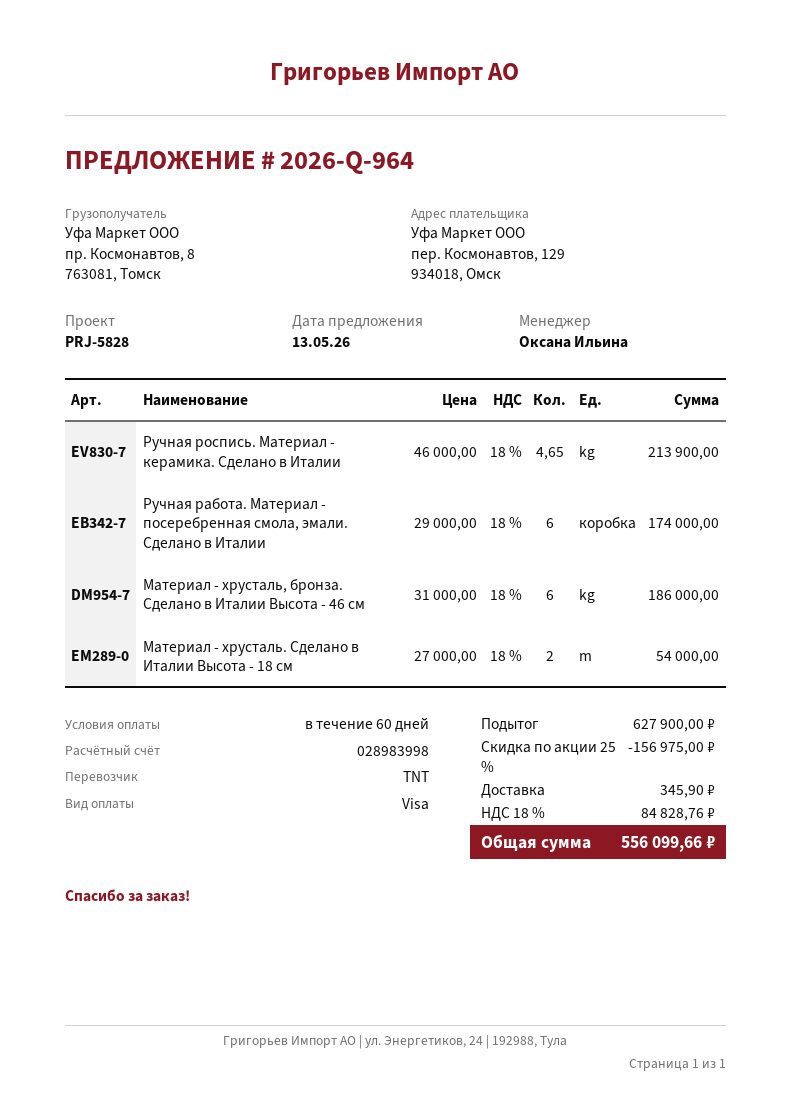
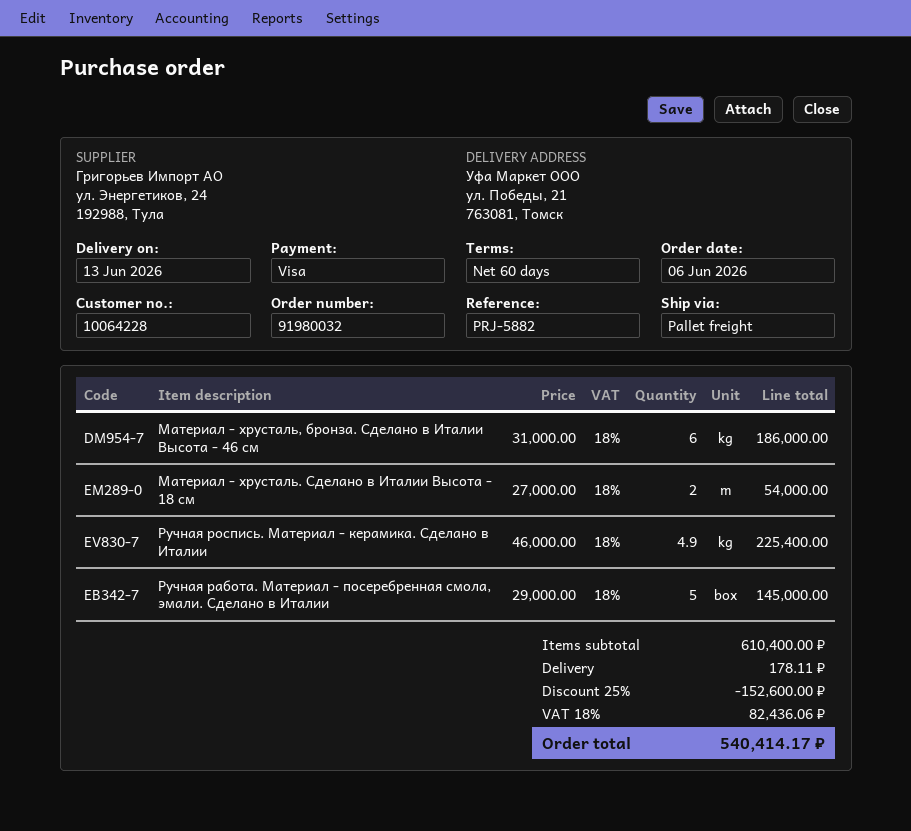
reference: PRJ-5828 -> PRJ-5882
shipping method: TNT -> pallet freight
ship to: пр. Космонавтов, 8, 763081, Томск -> ул. Победы, 21, 763081, Томск
Ручная роспись. Материал - керамика. Сделано в Италии: 4.65 x 46000.00 = 213900.00 -> 4.9 x 46000.00 = 225400.00
Ручная работа. Материал - посеребренная смола, эмали. Сделано в Италии: 6 x 29000.00 = 174000.00 -> 5 x 29000.00 = 145000.00
subtotal: 627900.00 -> 610400.00
discount: 25% = 156975.00 -> 25% = 152600.00
shipping: 345.90 -> 178.11
tax: 18% = 84828.76 -> 18% = 82436.06
total: 556099.66 -> 540414.17

